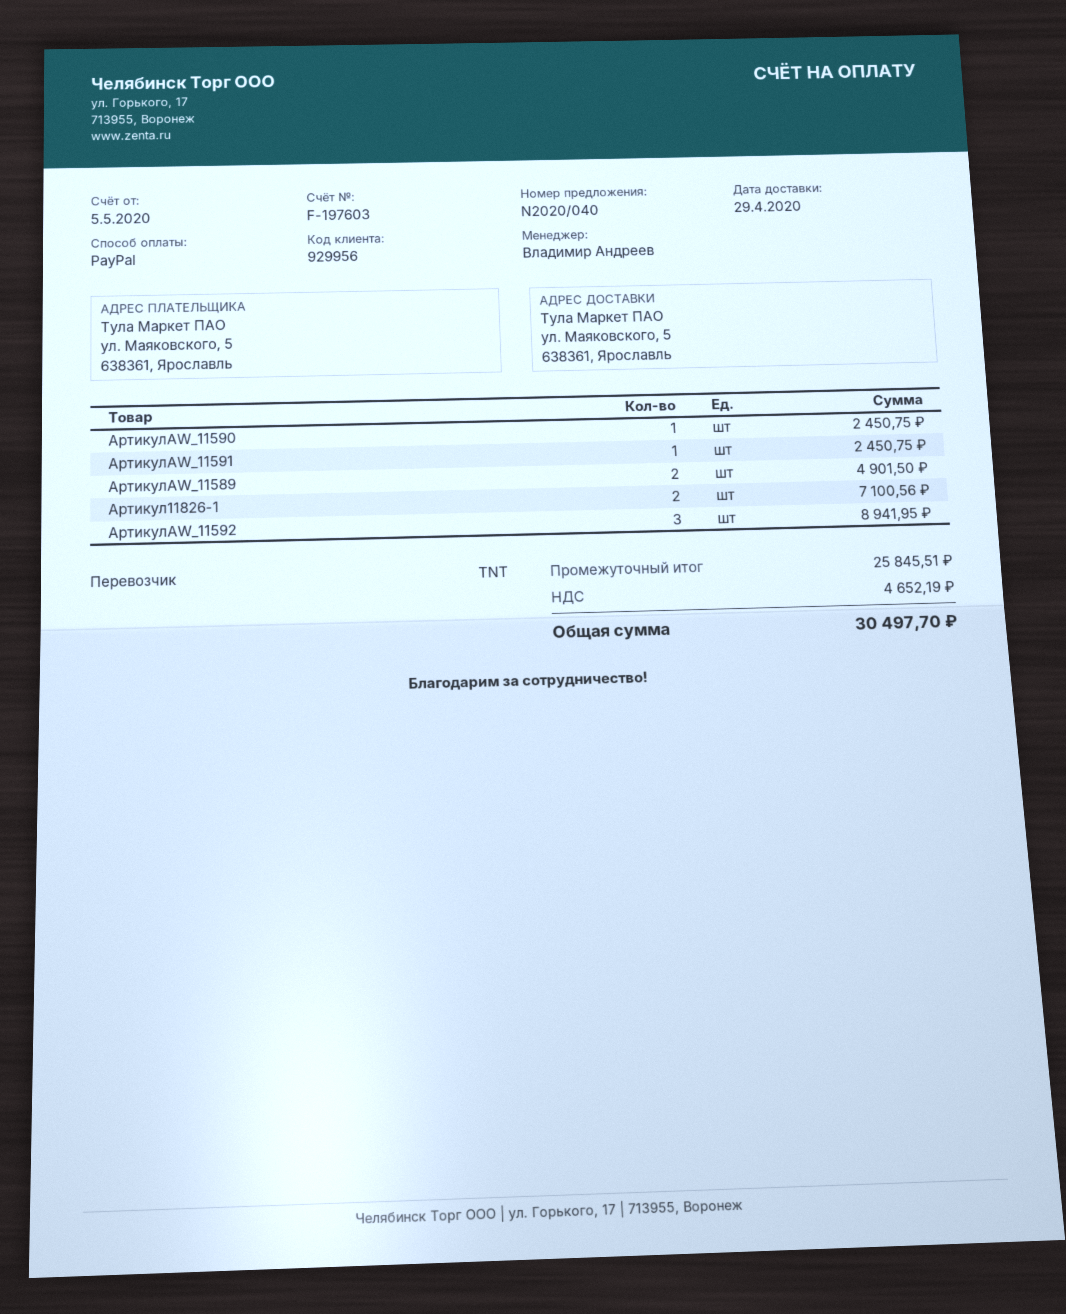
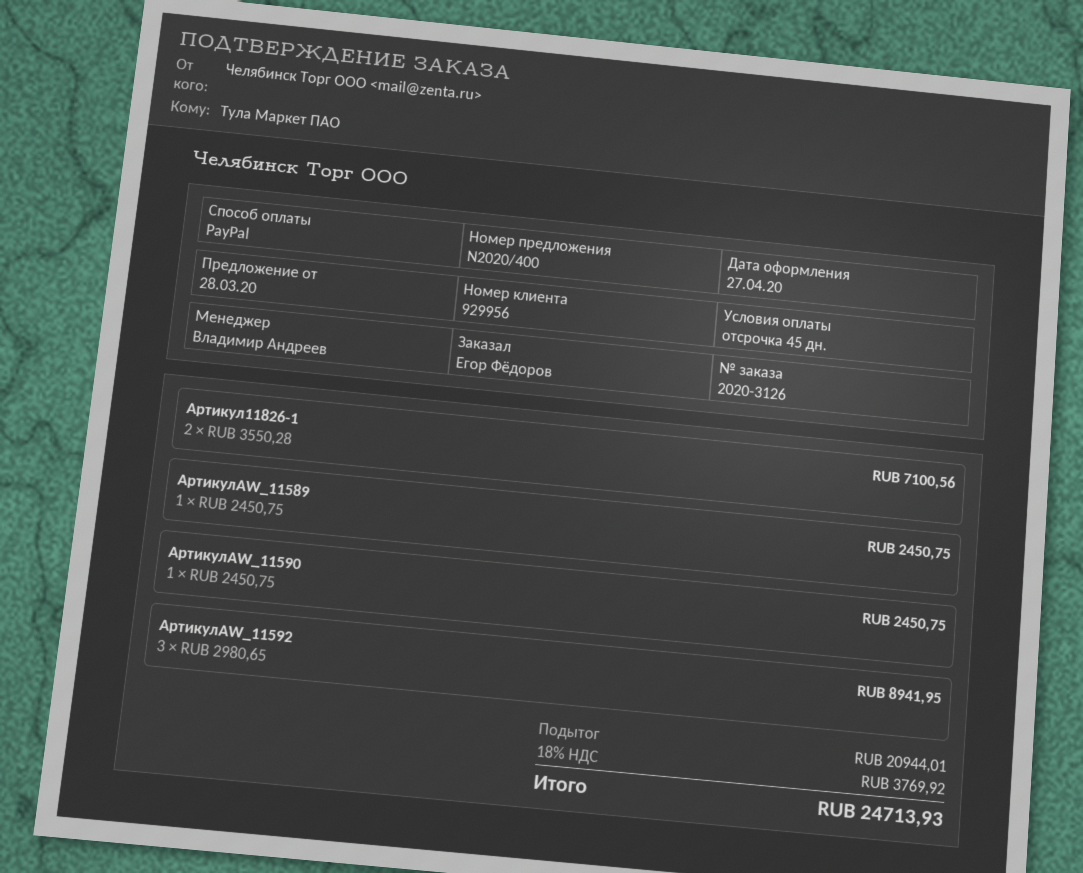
quote number: N2020/040 -> N2020/400
АртикулAW_11591: 1 for 2450.75 -> none
АртикулAW_11589: 2 for 4901.50 -> 1 for 2450.75
subtotal: 25845.51 -> 20944.01
tax: 4652.19 -> 3769.92
total: 30497.70 -> 24713.93

